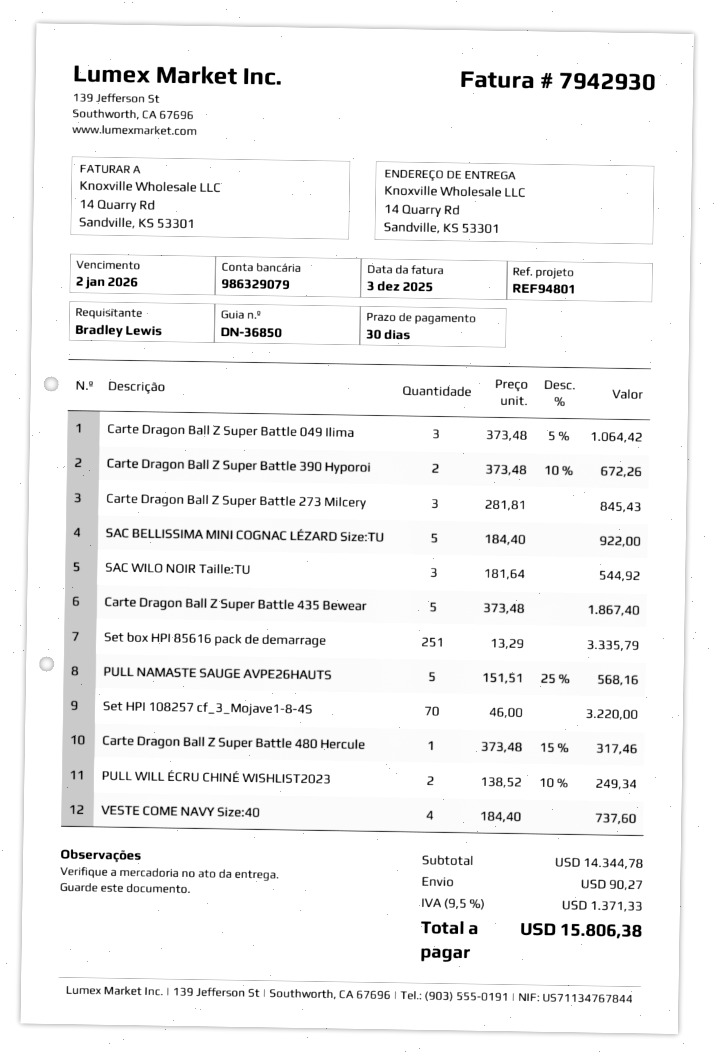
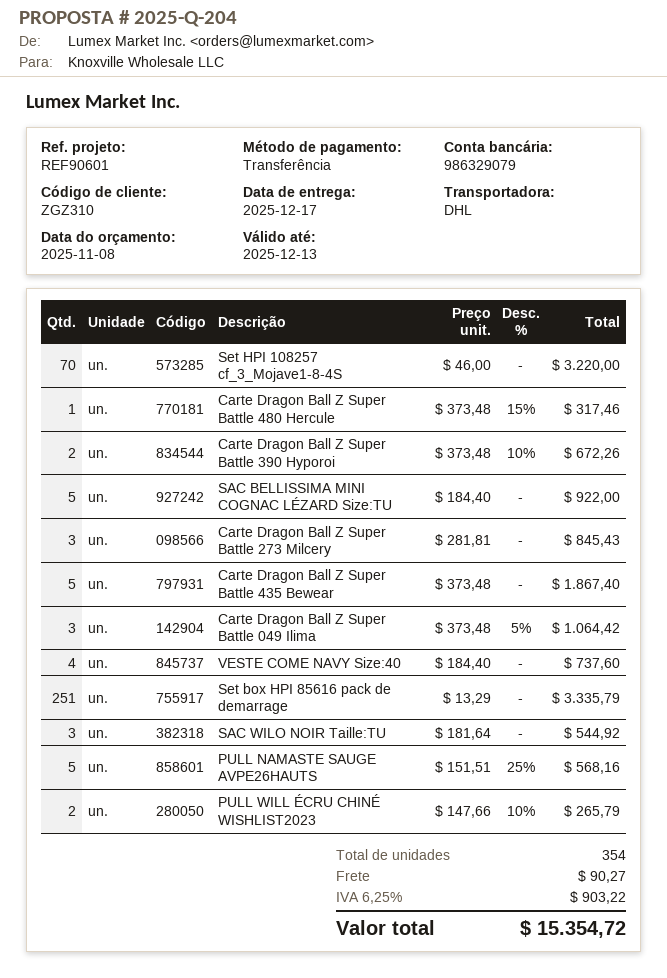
reference: REF94801 -> REF90601
PULL WILL ÉCRU CHINÉ WISHLIST2023: 2 x 138.52 - 10% = 249.34 -> 2 x 147.66 - 10% = 265.79
tax: 9.5% = 1371.33 -> 6.25% = 903.22
total: 15806.38 -> 15354.72

